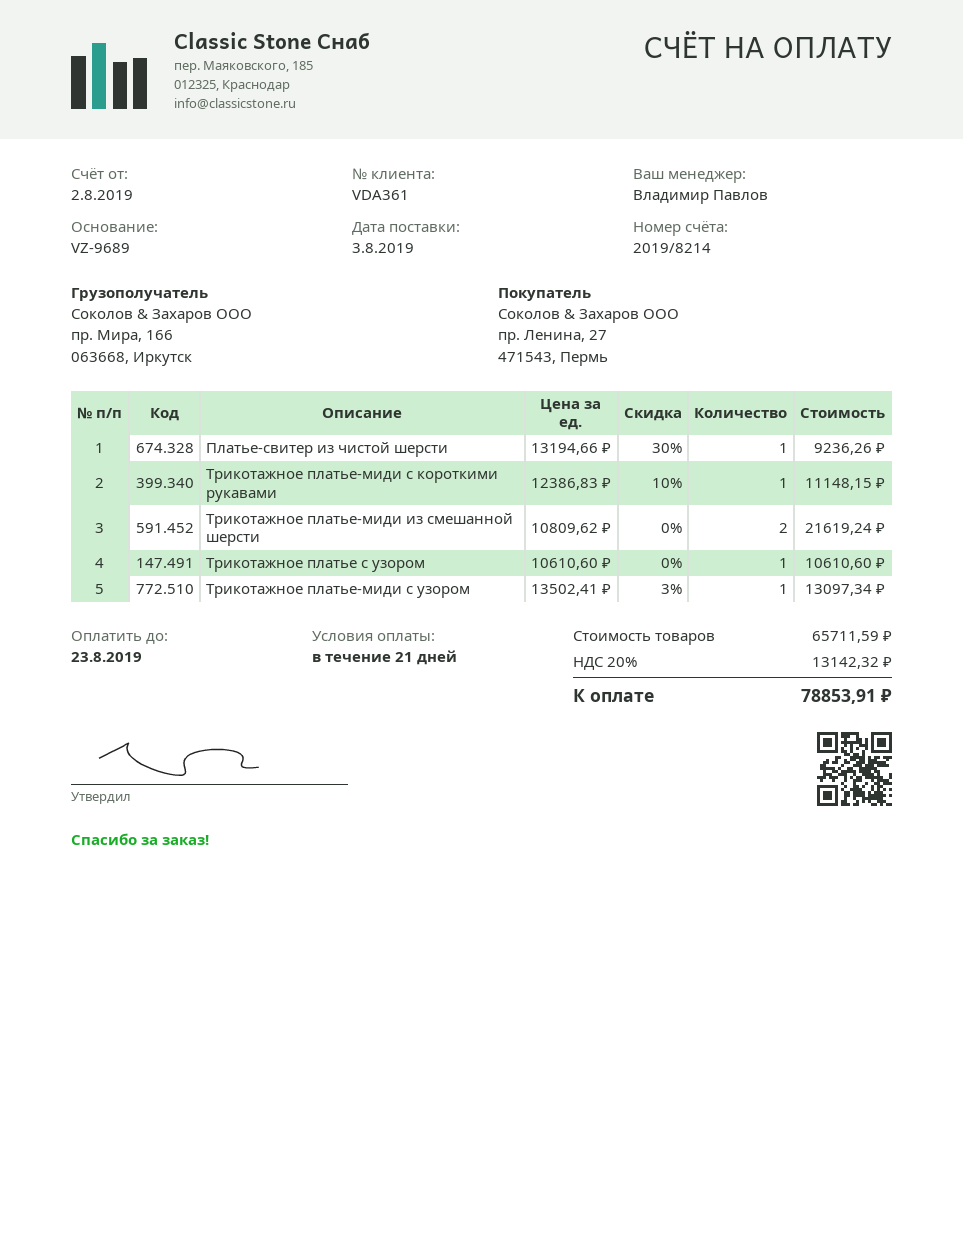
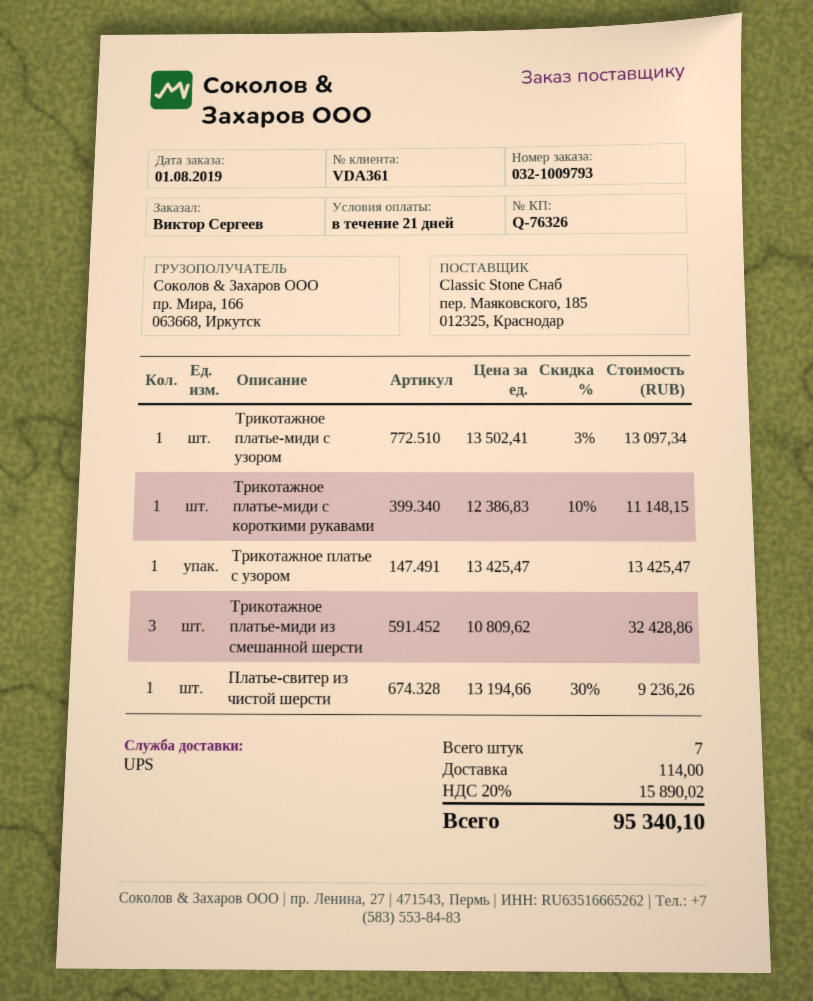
Трикотажное платье-миди из смешанной шерсти: 2 x 10809.62 = 21619.24 -> 3 x 10809.62 = 32428.86
Трикотажное платье с узором: 1 x 10610.60 = 10610.60 -> 1 x 13425.47 = 13425.47
shipping: none -> 114.00
tax: 20% = 13142.32 -> 20% = 15890.02
total: 78853.91 -> 95340.10

